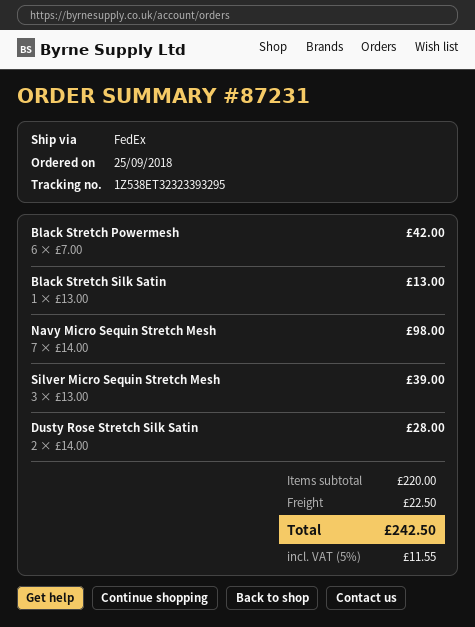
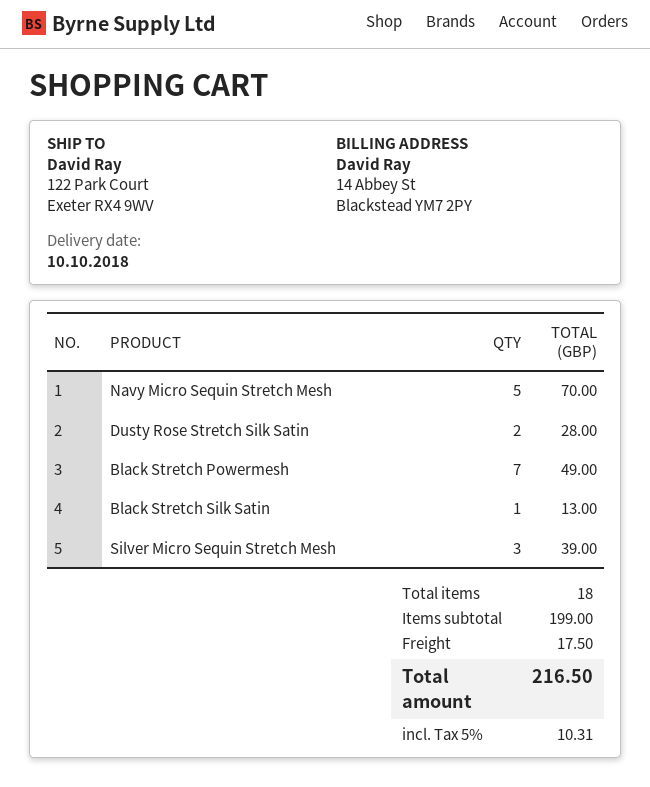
Black Stretch Powermesh: 6 for 42.00 -> 7 for 49.00
Navy Micro Sequin Stretch Mesh: 7 for 98.00 -> 5 for 70.00
subtotal: 220.00 -> 199.00
shipping: 22.50 -> 17.50
tax: 5% = 11.55 -> 5% = 10.31
total: 242.50 -> 216.50

